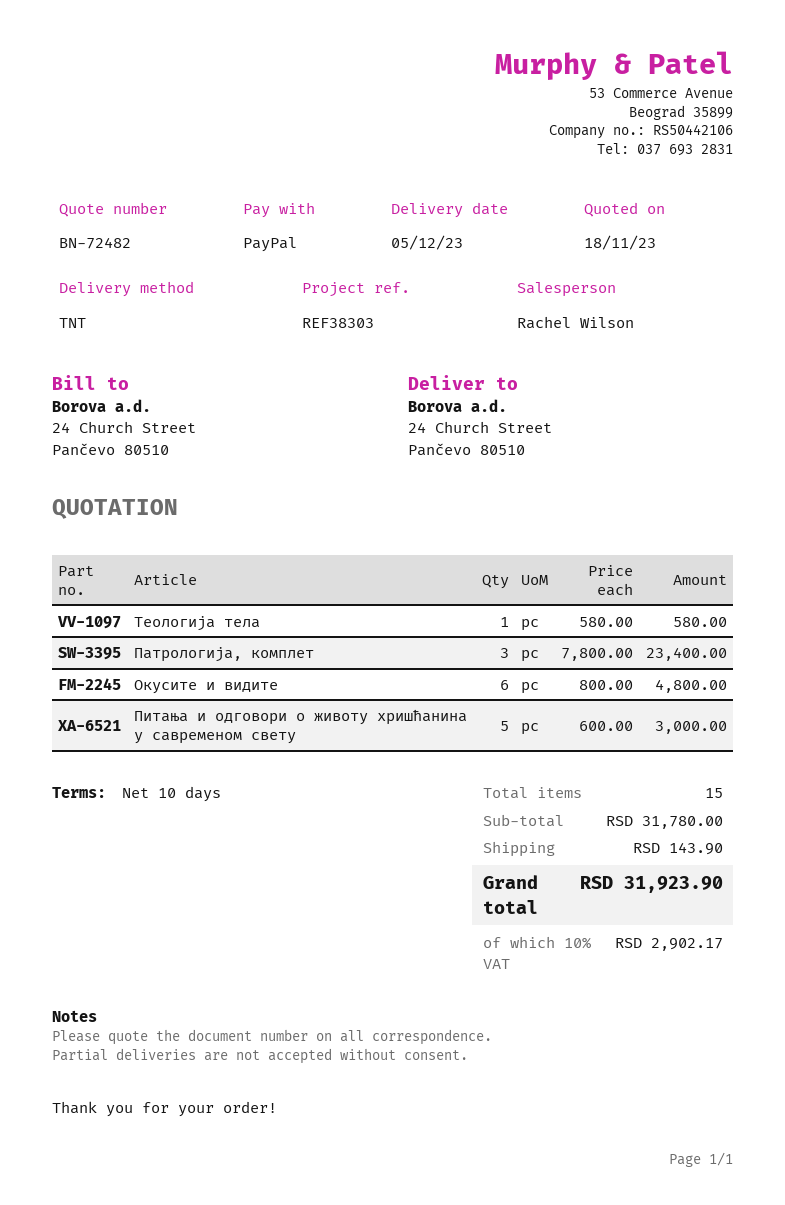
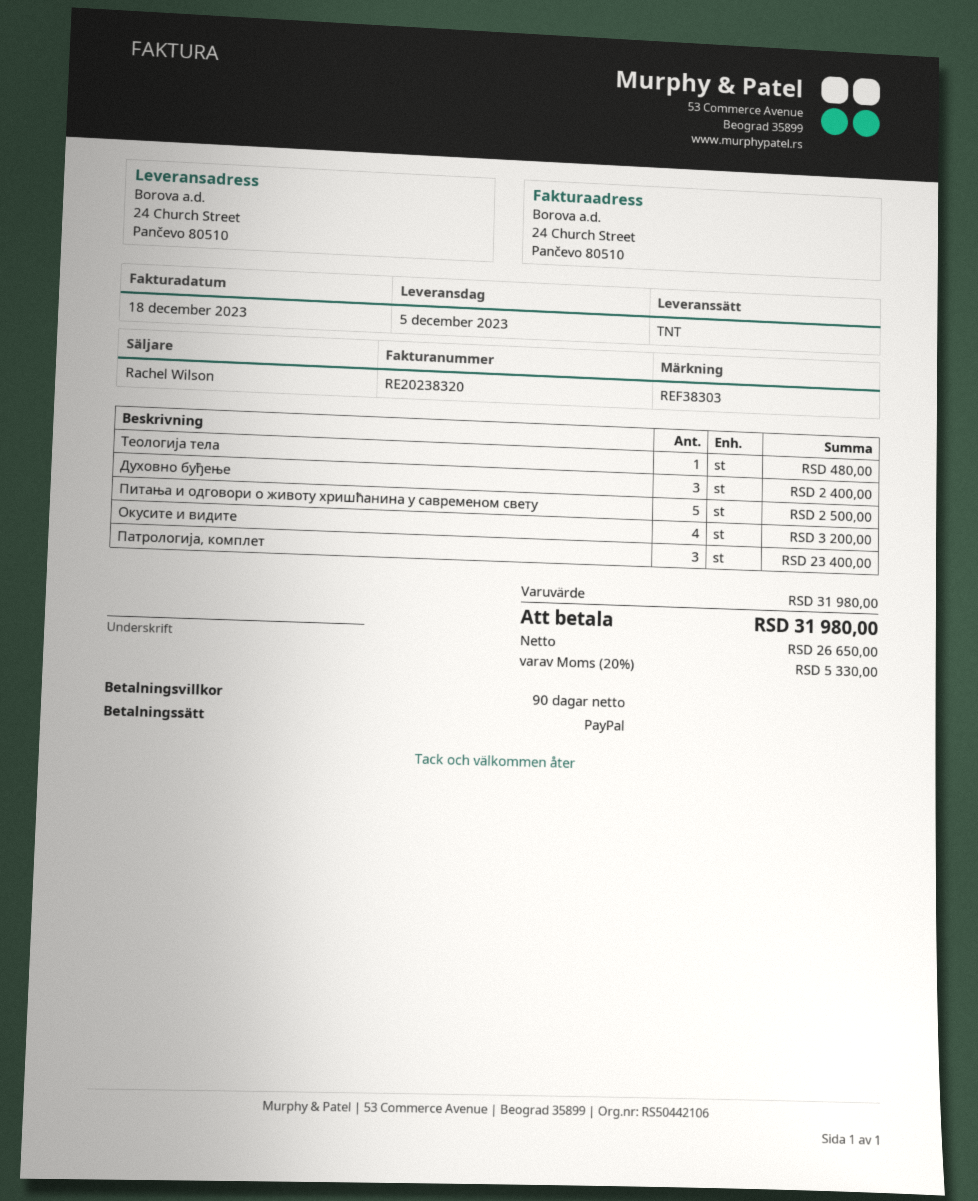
payment terms: 10 days -> 90 days
Теологија тела: 1 for 580.00 -> 1 for 480.00
Окусите и видите: 6 for 4800.00 -> 4 for 3200.00
Питања и одговори о животу хришћанина у савременом свету: 5 for 3000.00 -> 5 for 2500.00
Духовно буђење: none -> 3 for 2400.00
subtotal: 31780.00 -> 31980.00
shipping: 143.90 -> none
tax: 10% = 2902.17 -> 20% = 5330.00
total: 31923.90 -> 31980.00

